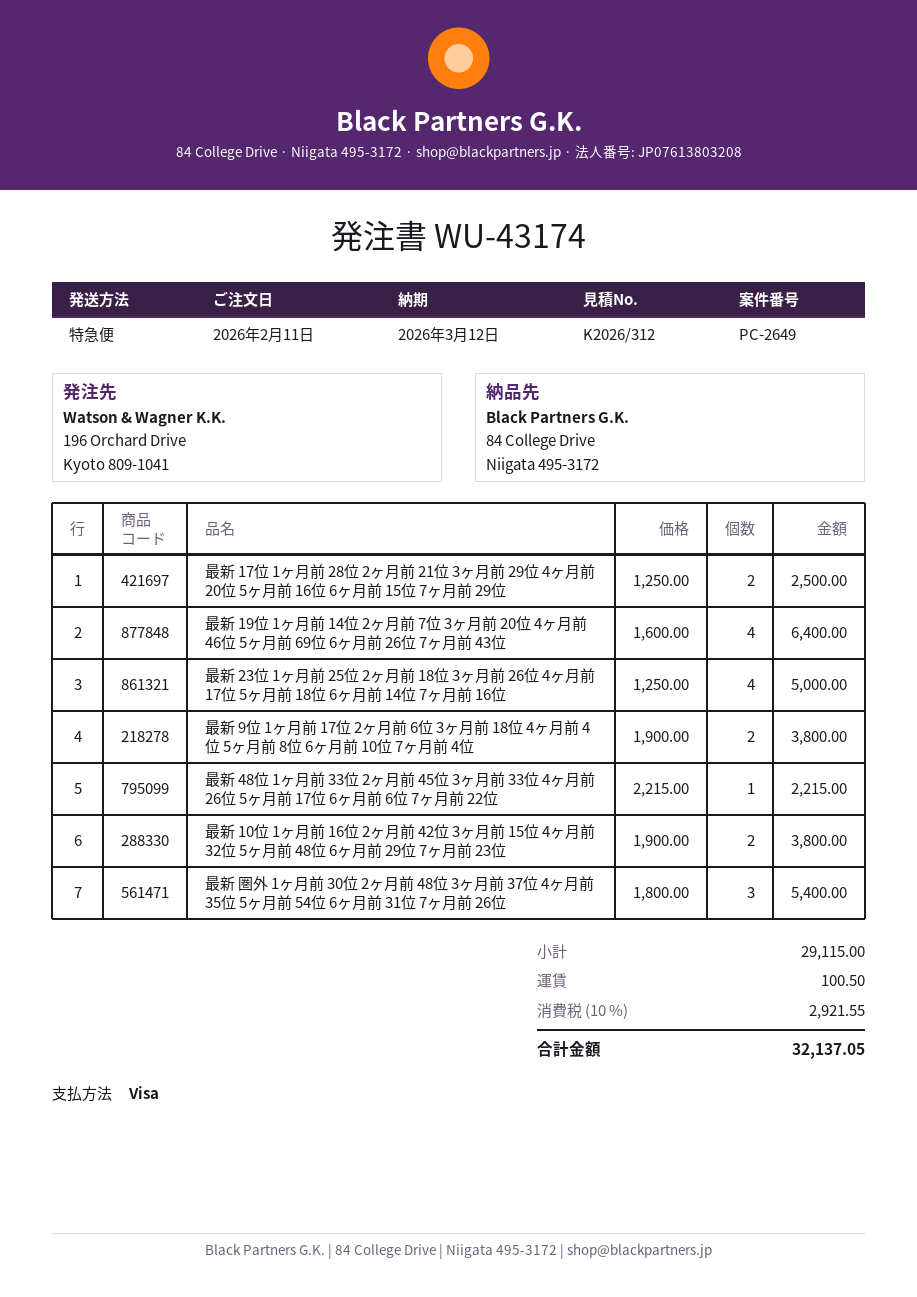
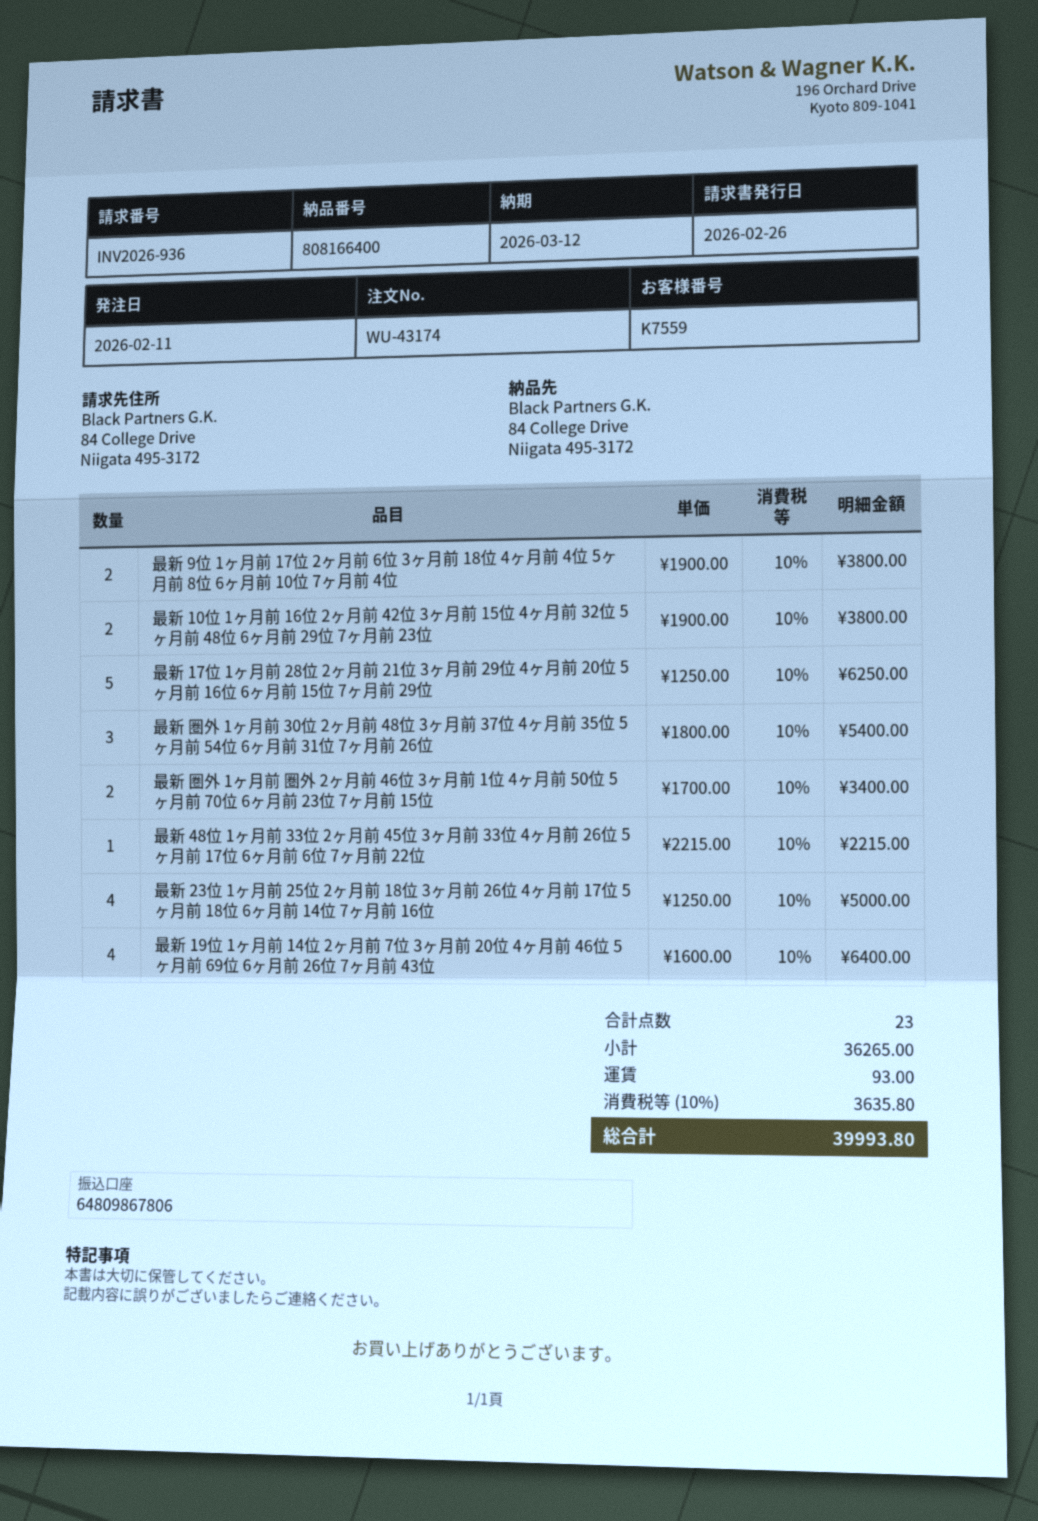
最新 17位 1ヶ月前 28位 2ヶ月前 21位 3ヶ月前 29位 4ヶ月前 20位 5ヶ月前 16位 6ヶ月前 15位 7ヶ月前 29位: 2 x 1250.00 = 2500.00 -> 5 x 1250.00 = 6250.00
最新 圏外 1ヶ月前 圏外 2ヶ月前 46位 3ヶ月前 1位 4ヶ月前 50位 5ヶ月前 70位 6ヶ月前 23位 7ヶ月前 15位: none -> 2 x 1700.00 = 3400.00
subtotal: 29115.00 -> 36265.00
shipping: 100.50 -> 93.00
tax: 10% = 2921.55 -> 10% = 3635.80
total: 32137.05 -> 39993.80

